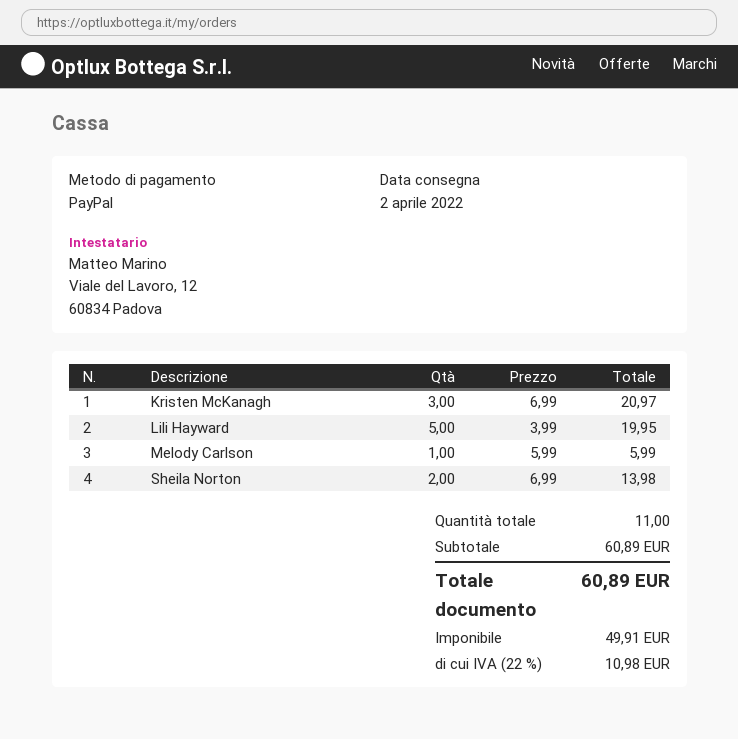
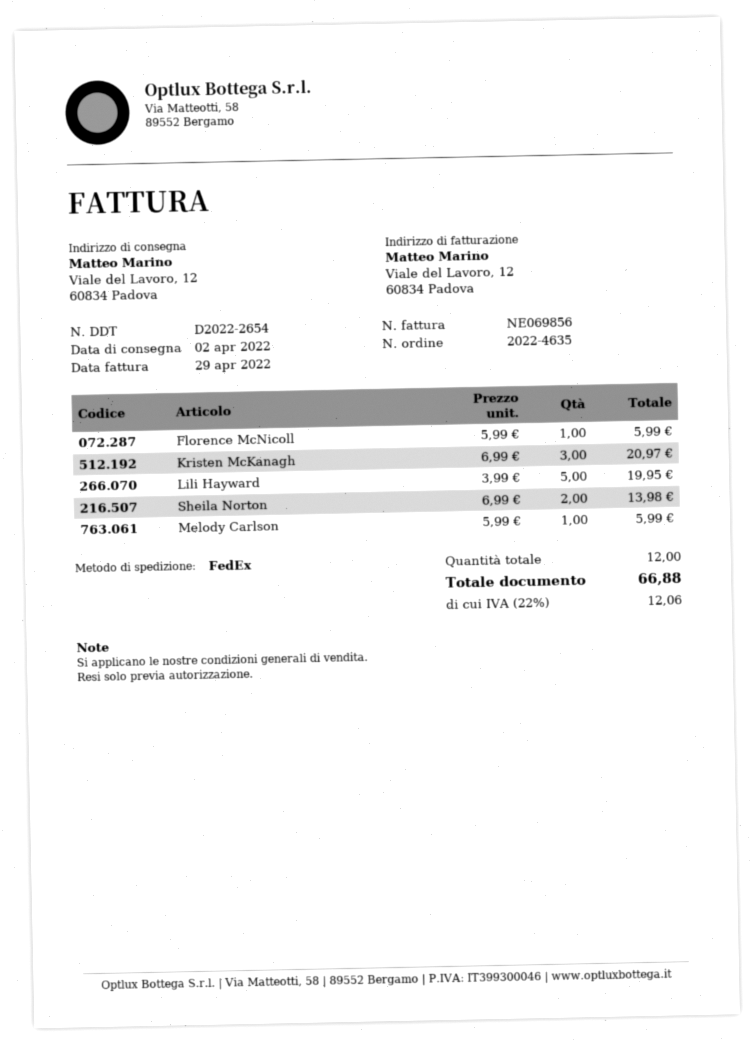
Florence McNicoll: none -> 1 x 5.99 = 5.99
total quantity: 11 -> 12
tax: 22% = 10.98 -> 22% = 12.06
total: 60.89 -> 66.88

